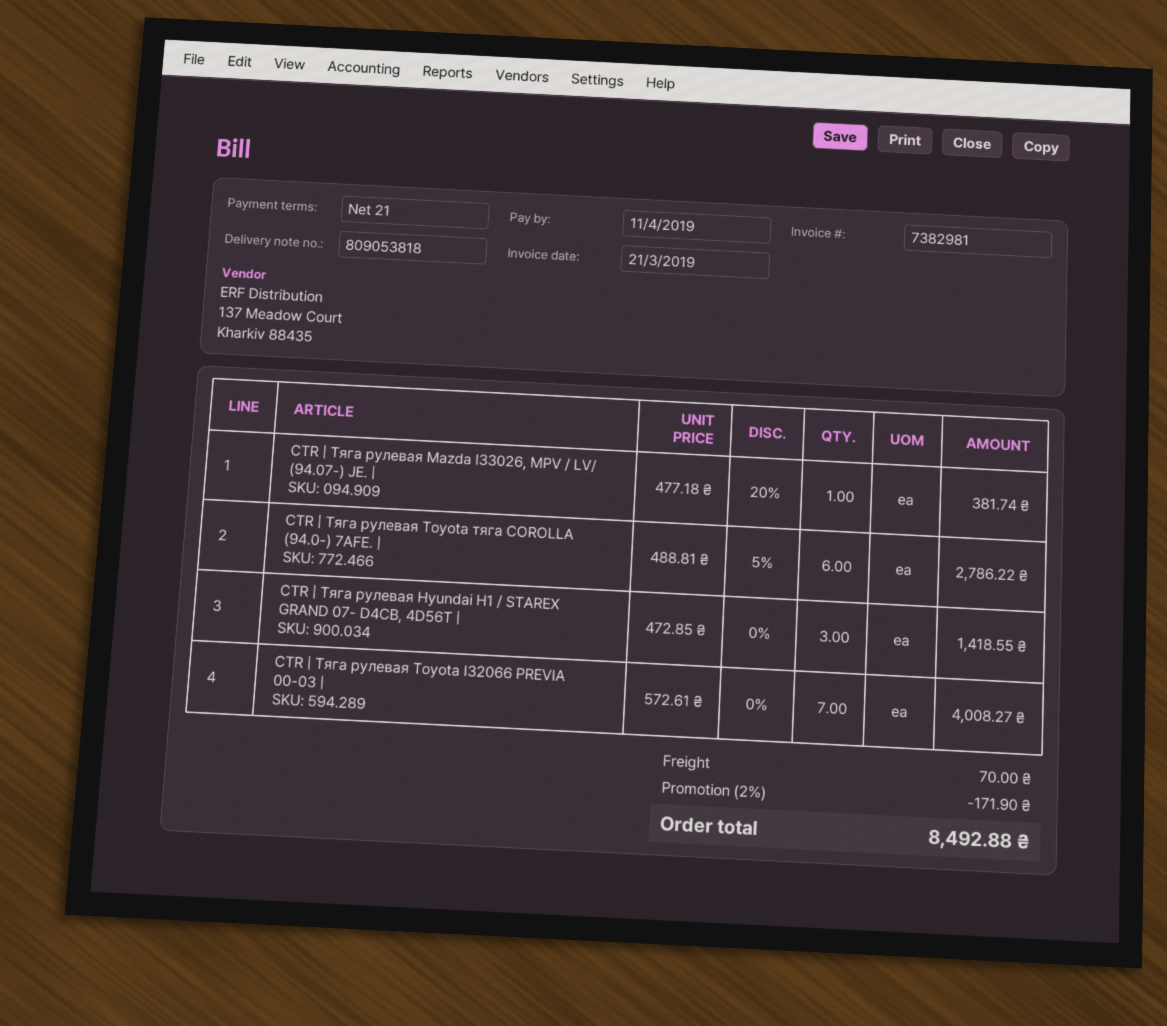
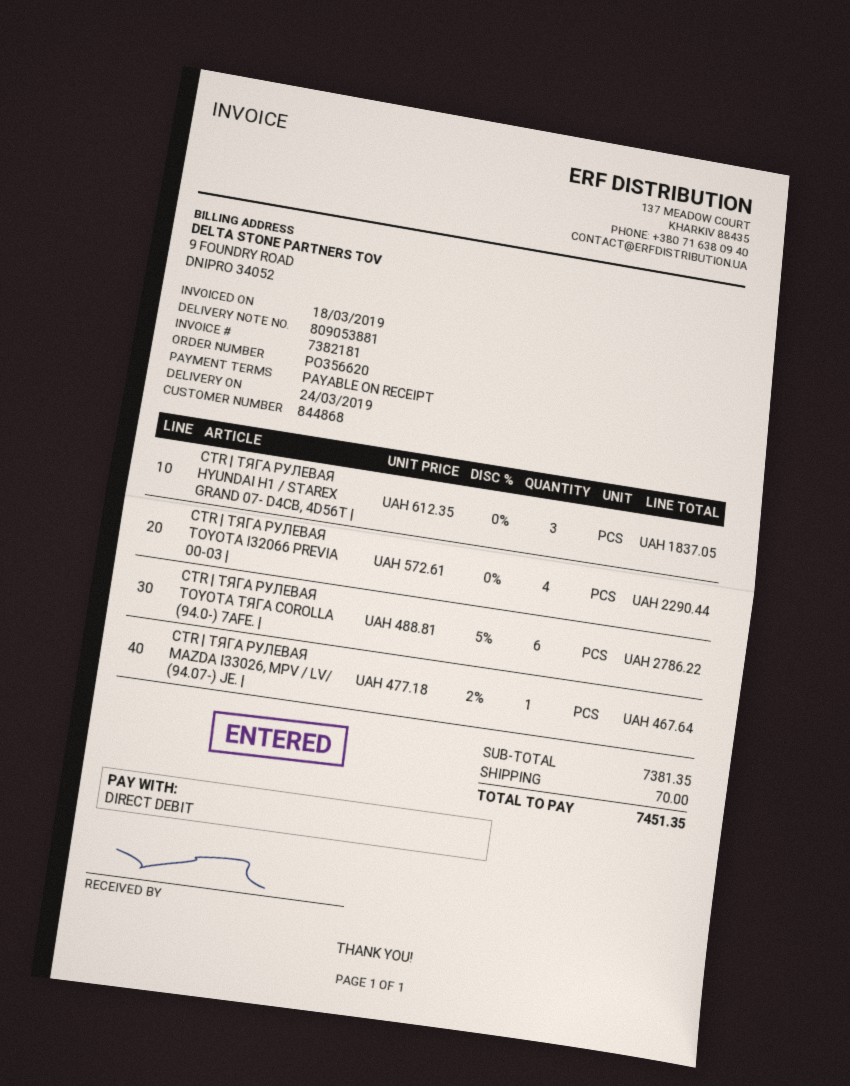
delivery note number: 809053818 -> 809053881
invoice number: 7382981 -> 7382181
invoice date: 2019-03-21 -> 2019-03-18
payment terms: 21 days -> on receipt
CTR | Тяга рулевая Mazda I33026, MPV / LV/ (94.07-) JE. |: 1 x 477.18 - 20% = 381.74 -> 1 x 477.18 - 2% = 467.64
CTR | Тяга рулевая Hyundai H1 / STAREX GRAND 07- D4CB, 4D56T |: 3 x 472.85 = 1418.55 -> 3 x 612.35 = 1837.05
CTR | Тяга рулевая Toyota I32066 PREVIA 00-03 |: 7 x 572.61 = 4008.27 -> 4 x 572.61 = 2290.44
discount: 2% = 171.90 -> none
total: 8492.88 -> 7451.35

